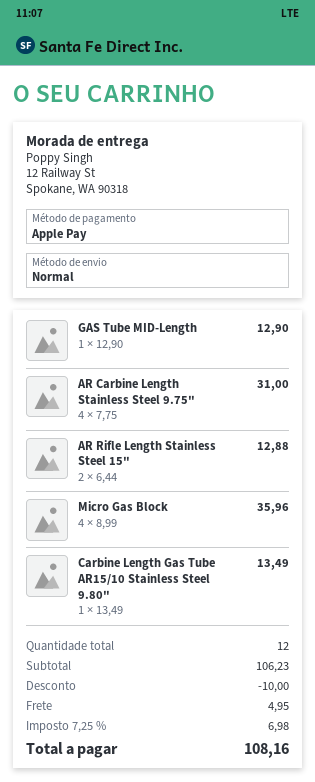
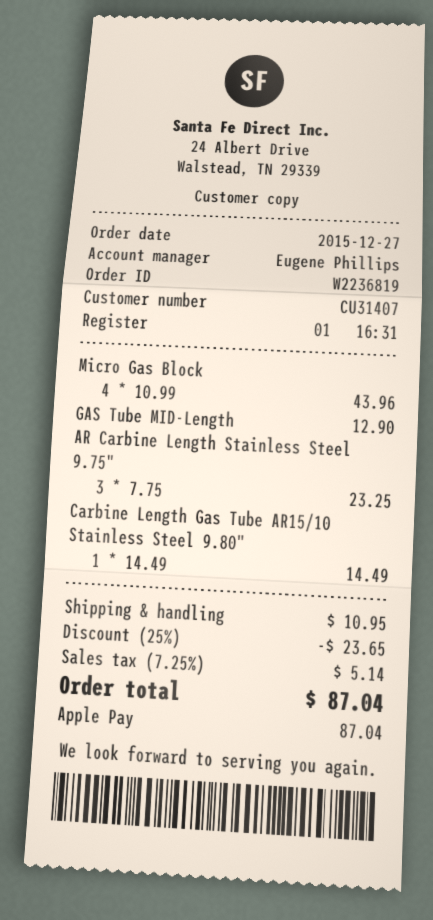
AR Carbine Length Stainless Steel 9.75": 4 x 7.75 = 31.00 -> 3 x 7.75 = 23.25
AR Rifle Length Stainless Steel 15": 2 x 6.44 = 12.88 -> none
Micro Gas Block: 4 x 8.99 = 35.96 -> 4 x 10.99 = 43.96
Carbine Length Gas Tube AR15/10 Stainless Steel 9.80": 1 x 13.49 = 13.49 -> 1 x 14.49 = 14.49
discount: 10.00 -> 23.65
shipping: 4.95 -> 10.95
tax: 7.25% = 6.98 -> 7.25% = 5.14
total: 108.16 -> 87.04

